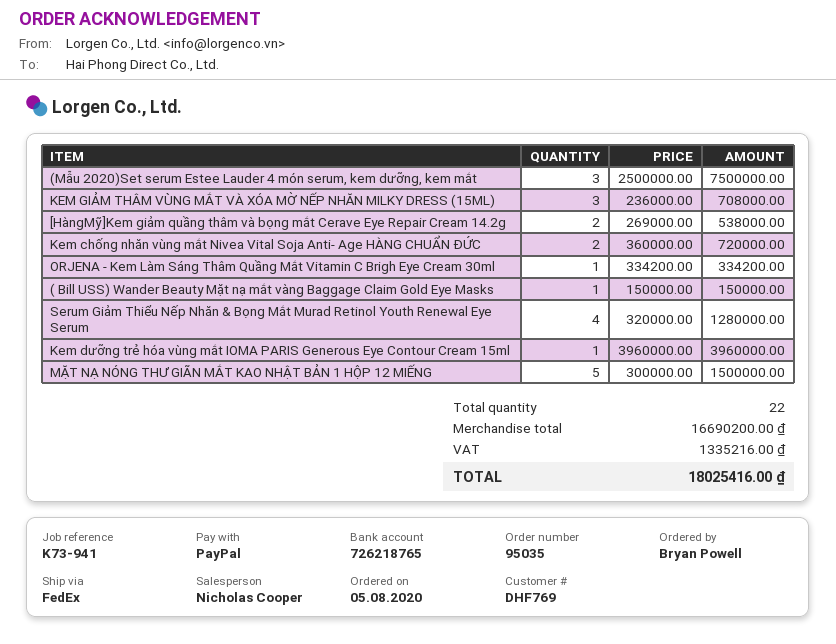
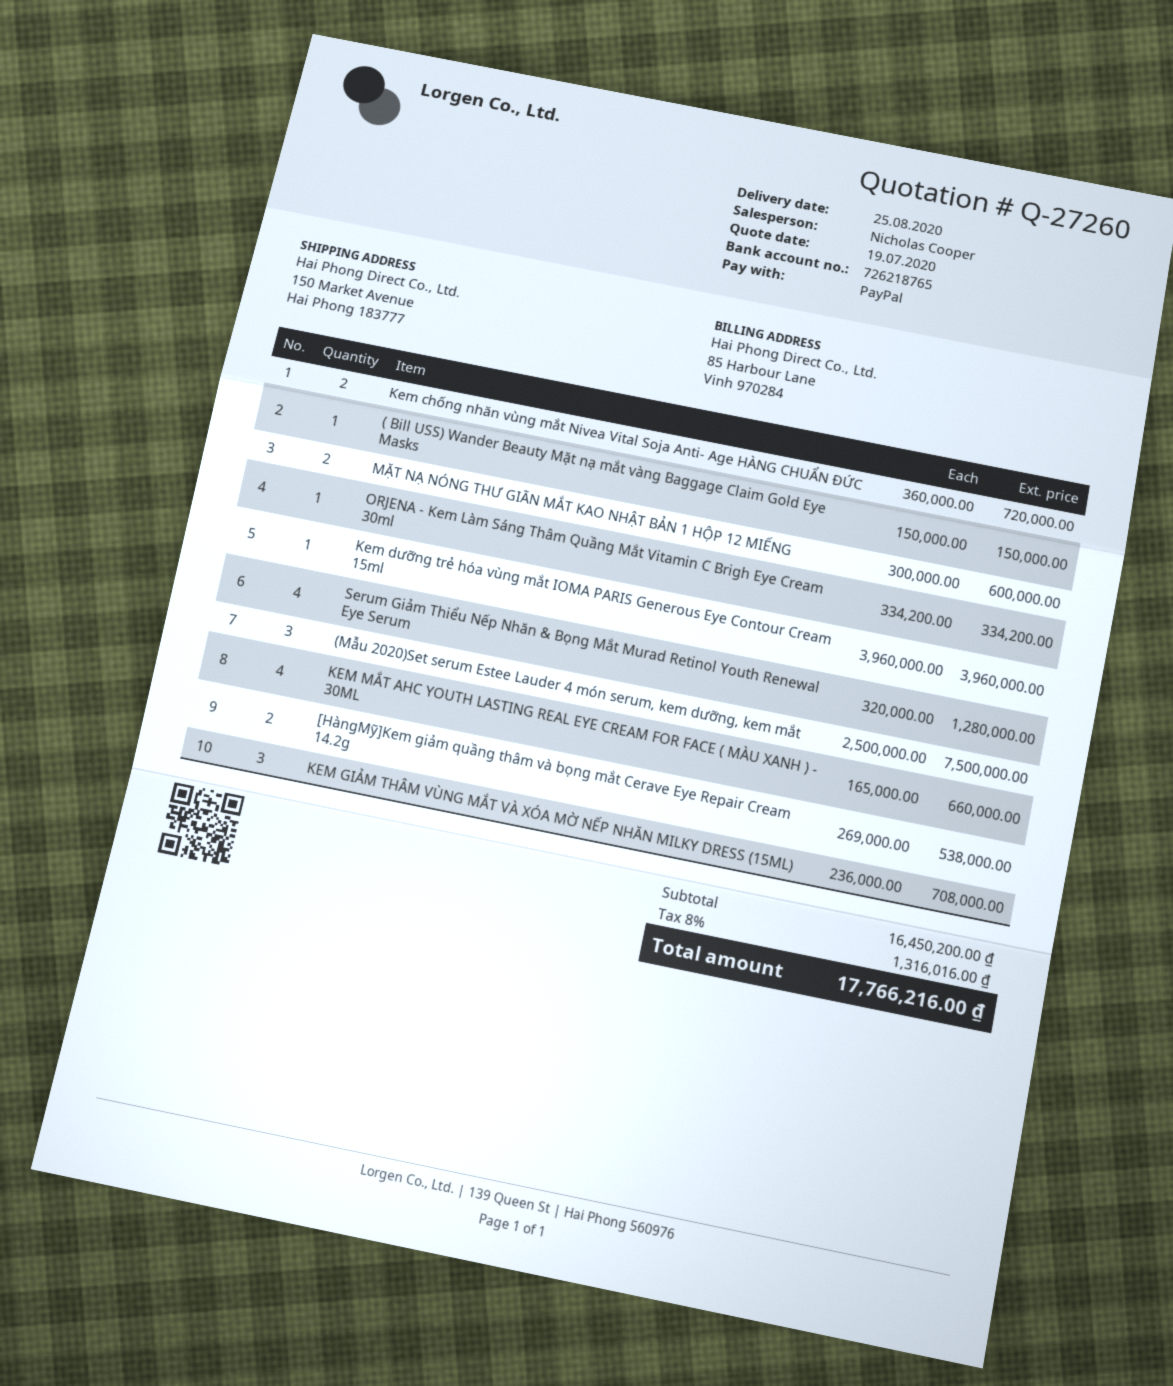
MẶT NẠ NÓNG THƯ GIÃN MẮT KAO NHẬT BẢN 1 HỘP 12 MIẾNG: 5 x 300000.00 = 1500000.00 -> 2 x 300000.00 = 600000.00
KEM MẮT AHC YOUTH LASTING REAL EYE CREAM FOR FACE ( MÀU XANH ) - 30ML: none -> 4 x 165000.00 = 660000.00
subtotal: 16690200.00 -> 16450200.00
tax: 1335216.00 -> 1316016.00
total: 18025416.00 -> 17766216.00

